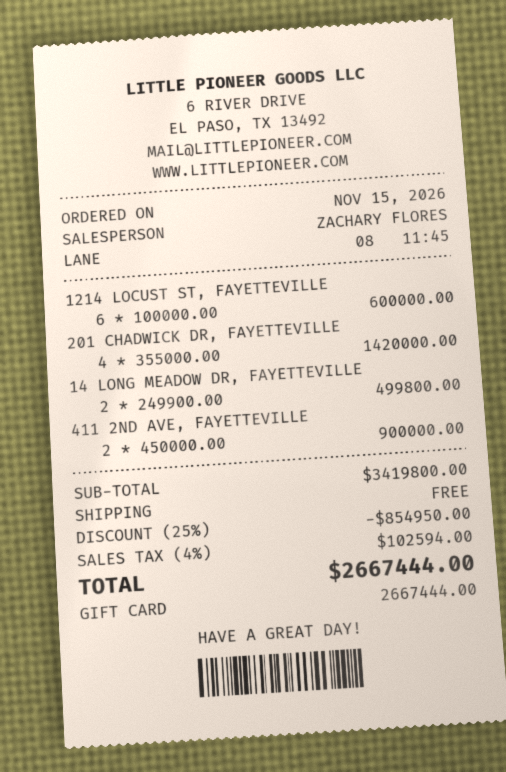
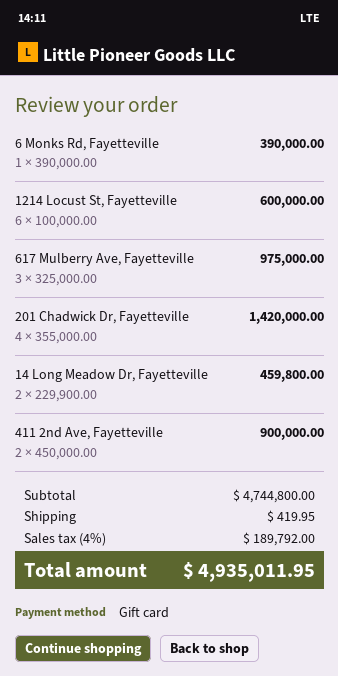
14 LONG MEADOW DR, FAYETTEVILLE: 2 x 249900.00 = 499800.00 -> 2 x 229900.00 = 459800.00
6 Monks Rd, Fayetteville: none -> 1 x 390000.00 = 390000.00
617 Mulberry Ave, Fayetteville: none -> 3 x 325000.00 = 975000.00
subtotal: 3419800.00 -> 4744800.00
discount: 25% = 854950.00 -> none
shipping: 0.00 -> 419.95
tax: 4% = 102594.00 -> 4% = 189792.00
total: 2667444.00 -> 4935011.95

